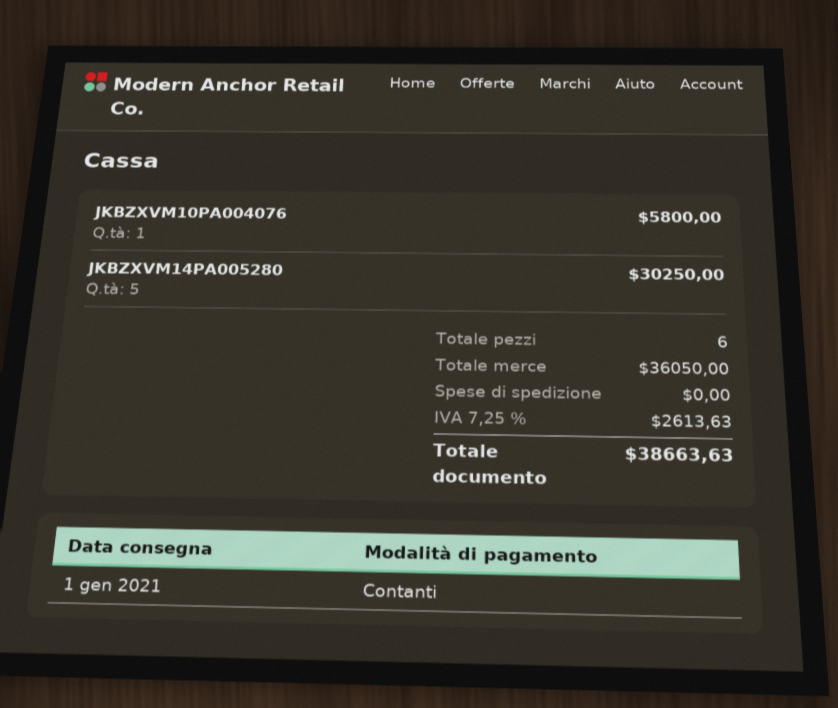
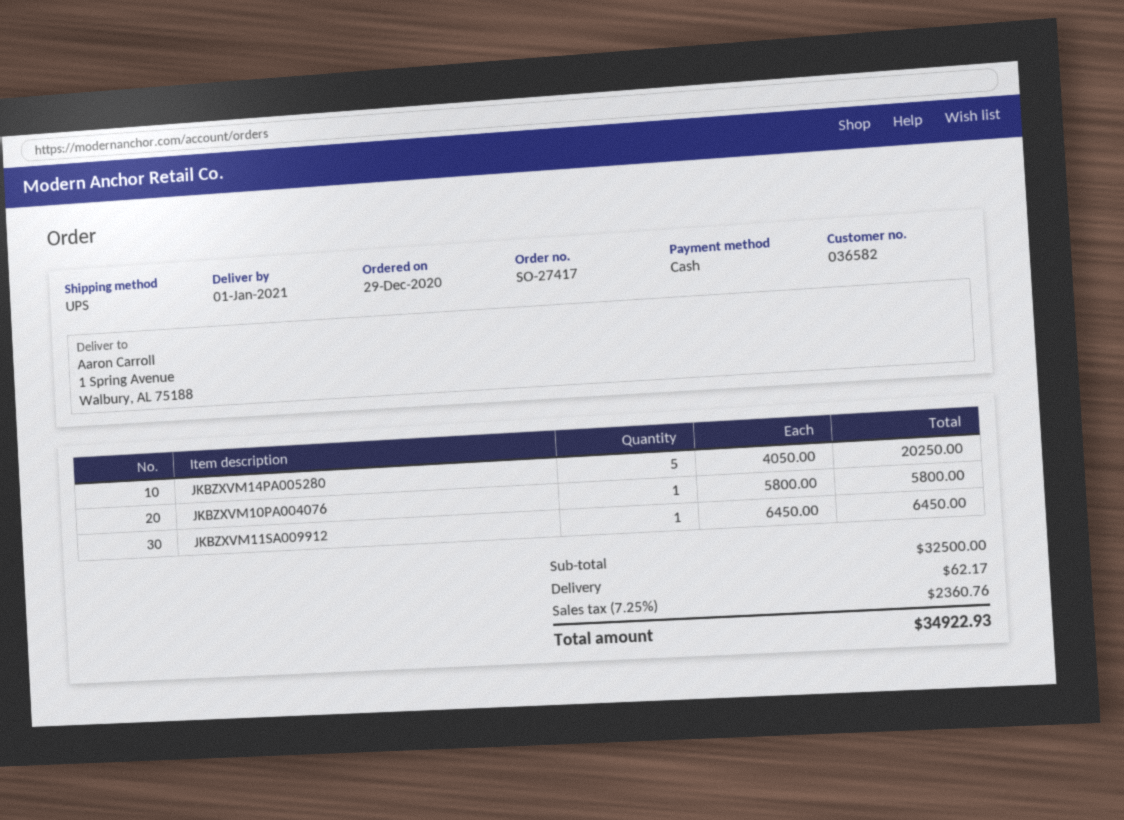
JKBZXVM14PA005280: 5 for 30250.00 -> 5 for 20250.00
JKBZXVM11SA009912: none -> 1 for 6450.00
subtotal: 36050.00 -> 32500.00
shipping: 0.00 -> 62.17
tax: 7.25% = 2613.63 -> 7.25% = 2360.76
total: 38663.63 -> 34922.93

